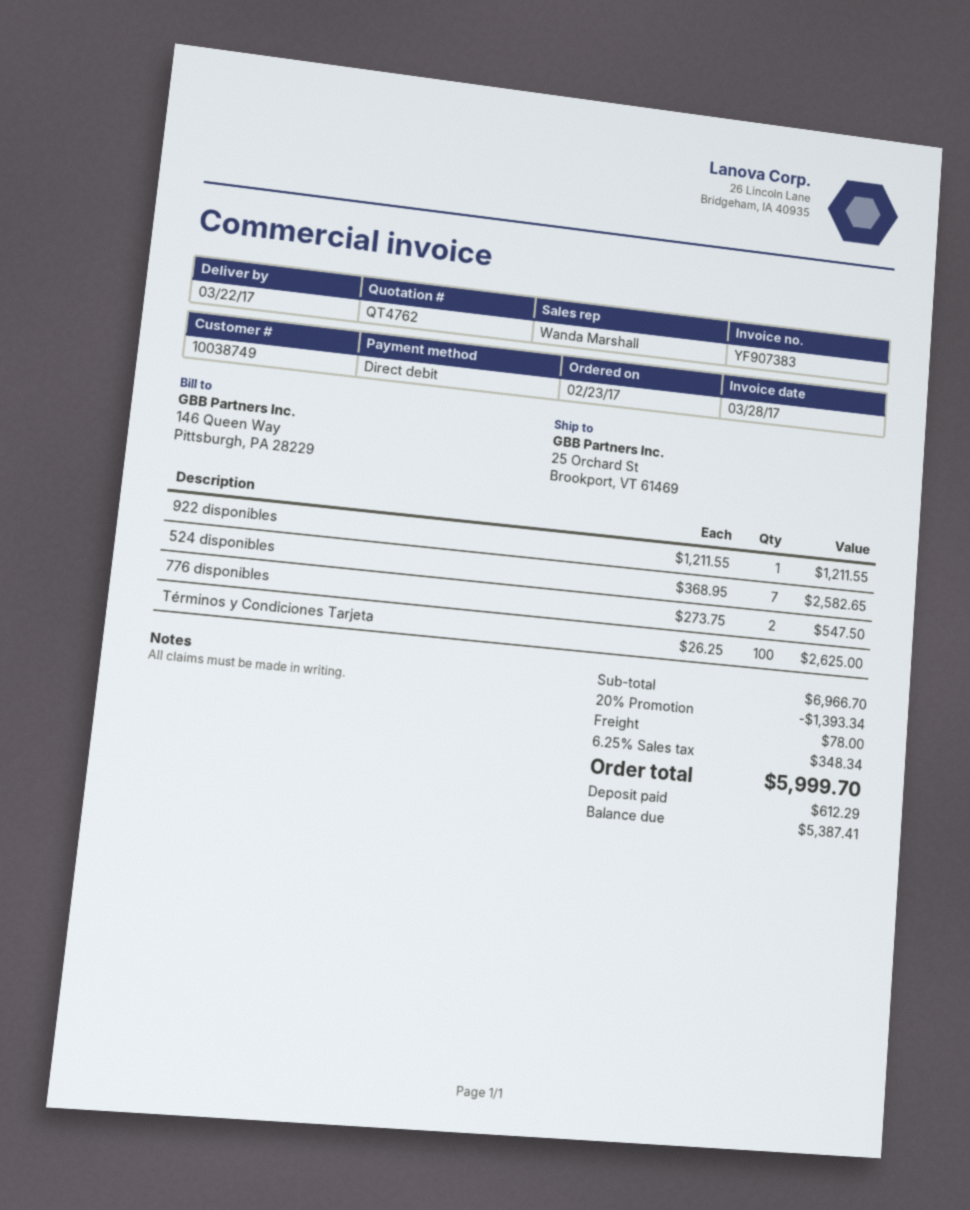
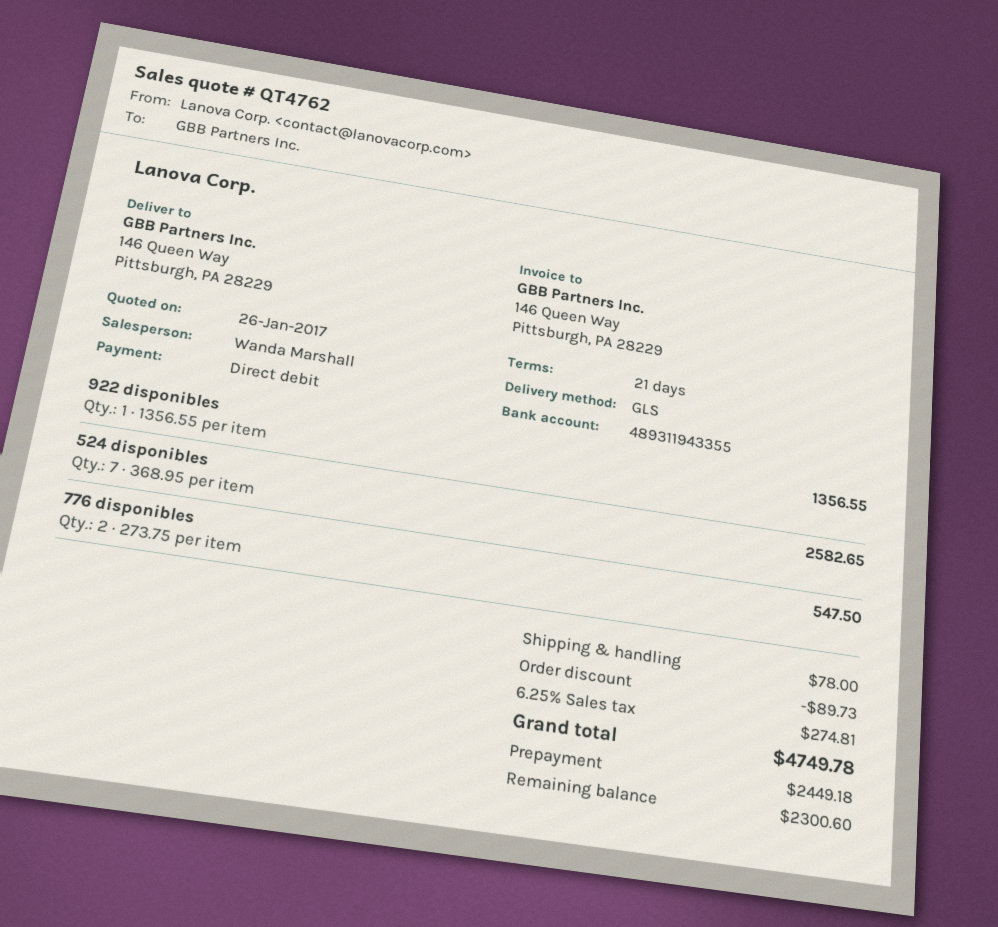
ship to: 25 Orchard St, Brookport, VT 61469 -> 146 Queen Way, Pittsburgh, PA 28229
922 disponibles: 1 x 1211.55 = 1211.55 -> 1 x 1356.55 = 1356.55
Términos y Condiciones Tarjeta: 100 x 26.25 = 2625.00 -> none
discount: 1393.34 -> 89.73
tax: 6.25% = 348.34 -> 6.25% = 274.81
total: 5999.70 -> 4749.78
deposit: 612.29 -> 2449.18
balance: 5387.41 -> 2300.60

